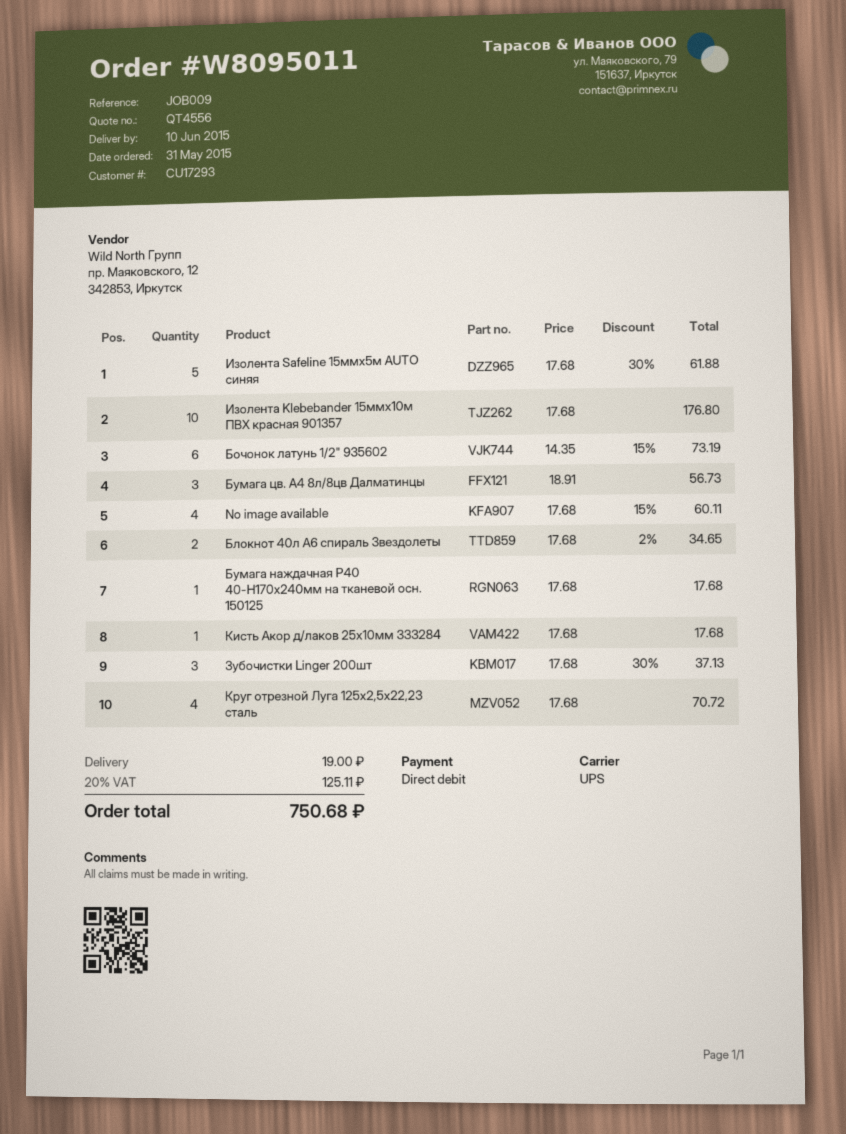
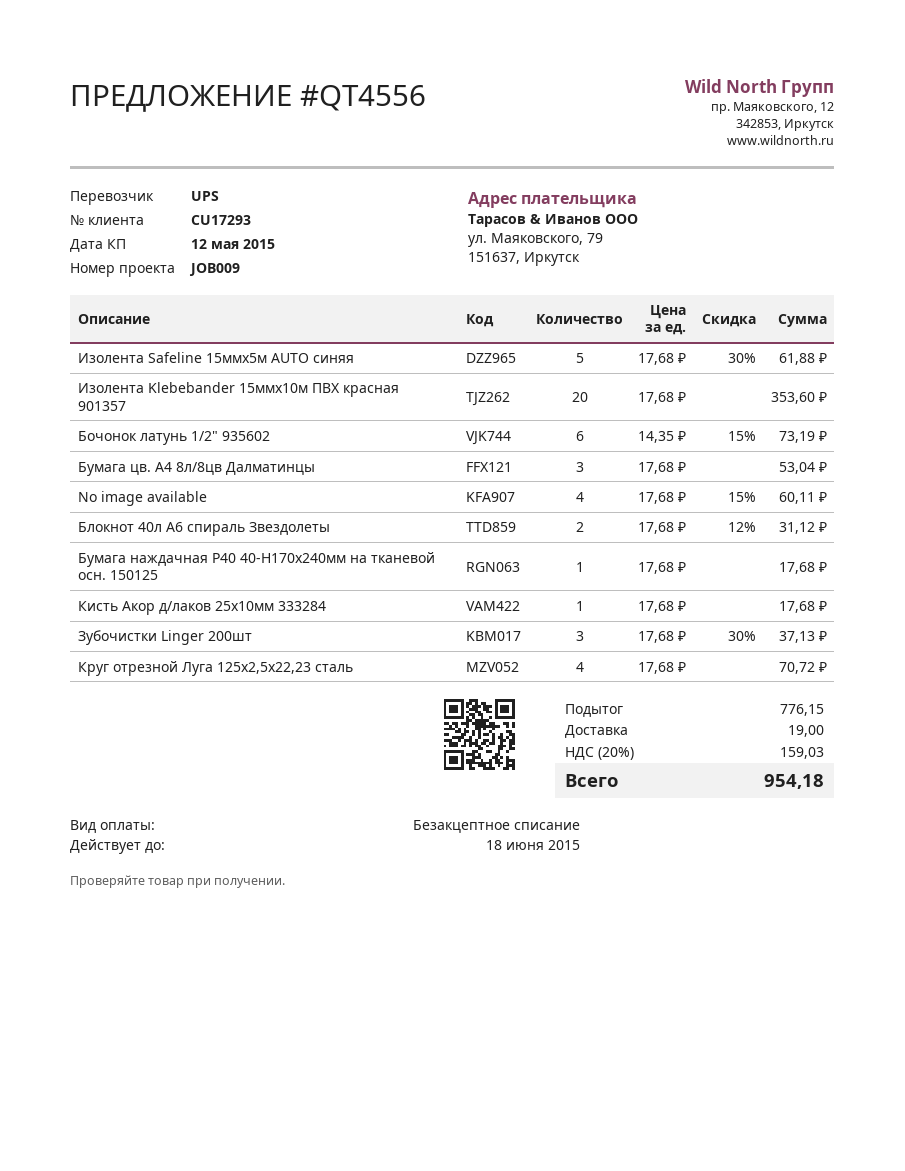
Изолента Klebebander 15ммх10м ПВХ красная 901357: 10 x 17.68 = 176.80 -> 20 x 17.68 = 353.60
Бумага цв. А4 8л/8цв Далматинцы: 3 x 18.91 = 56.73 -> 3 x 17.68 = 53.04
Блокнот 40л А6 спираль Звездолеты: 2 x 17.68 - 2% = 34.65 -> 2 x 17.68 - 12% = 31.12
tax: 20% = 125.11 -> 20% = 159.03
total: 750.68 -> 954.18

